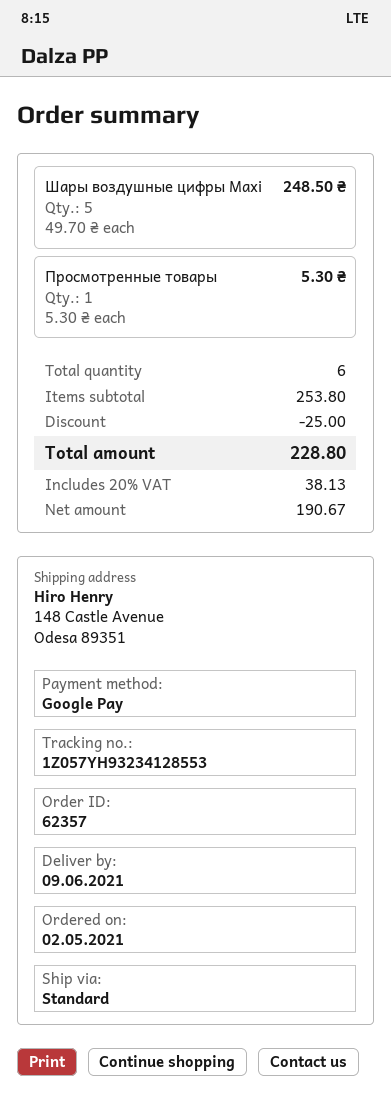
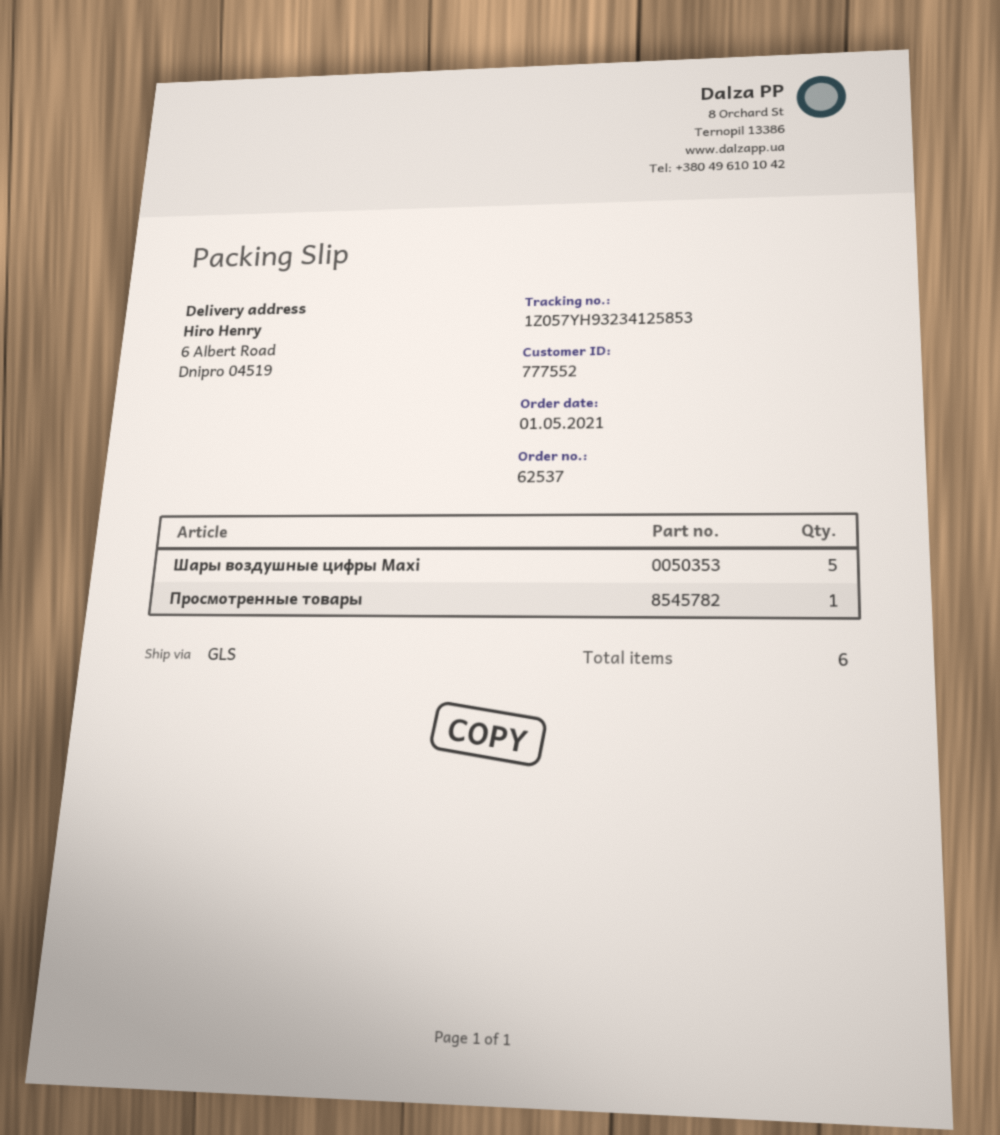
order number: 62357 -> 62537
order date: 2021-05-02 -> 2021-05-01
shipping method: standard -> GLS
tracking number: 1Z057YH93234128553 -> 1Z057YH93234125853
ship to: 148 Castle Avenue, Odesa 89351 -> 6 Albert Road, Dnipro 04519

